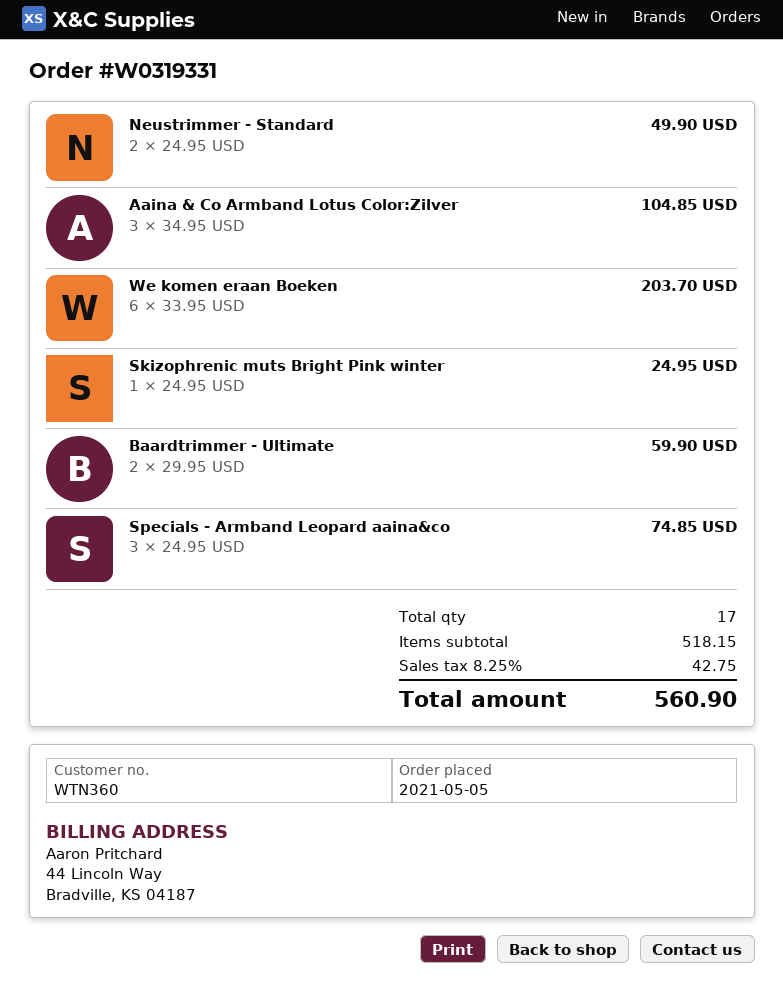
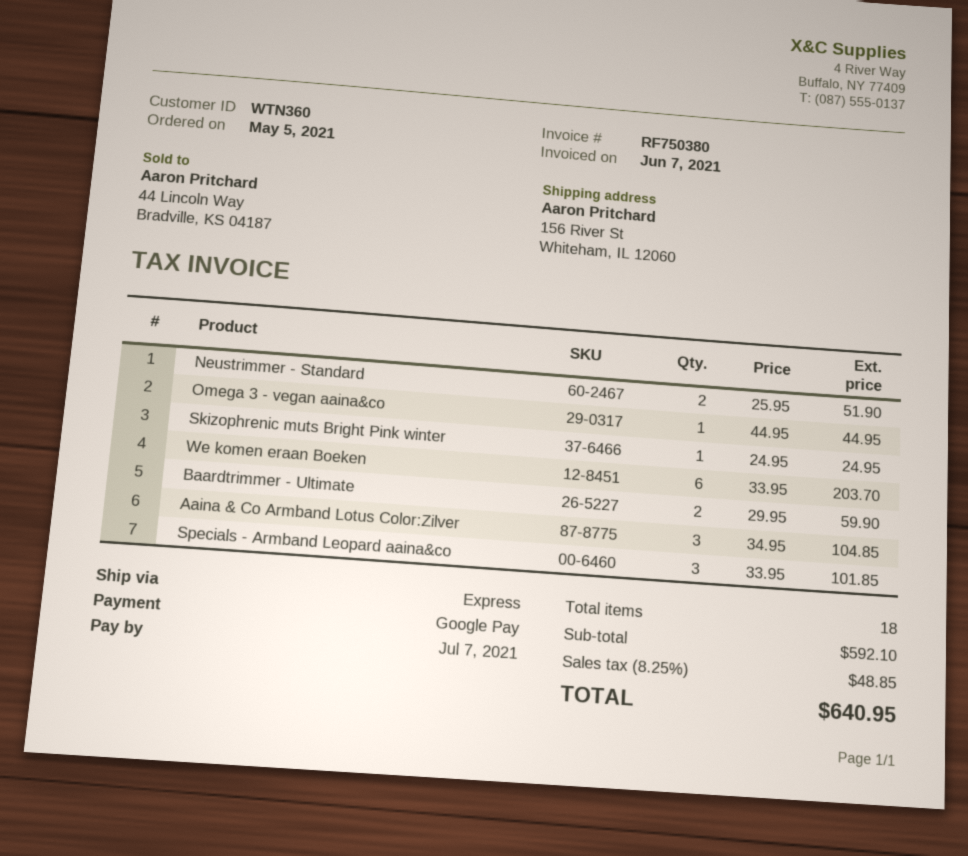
Neustrimmer - Standard: 2 x 24.95 = 49.90 -> 2 x 25.95 = 51.90
Specials - Armband Leopard aaina&co: 3 x 24.95 = 74.85 -> 3 x 33.95 = 101.85
Omega 3 - vegan aaina&co: none -> 1 x 44.95 = 44.95
total quantity: 17 -> 18
subtotal: 518.15 -> 592.10
tax: 8.25% = 42.75 -> 8.25% = 48.85
total: 560.90 -> 640.95

